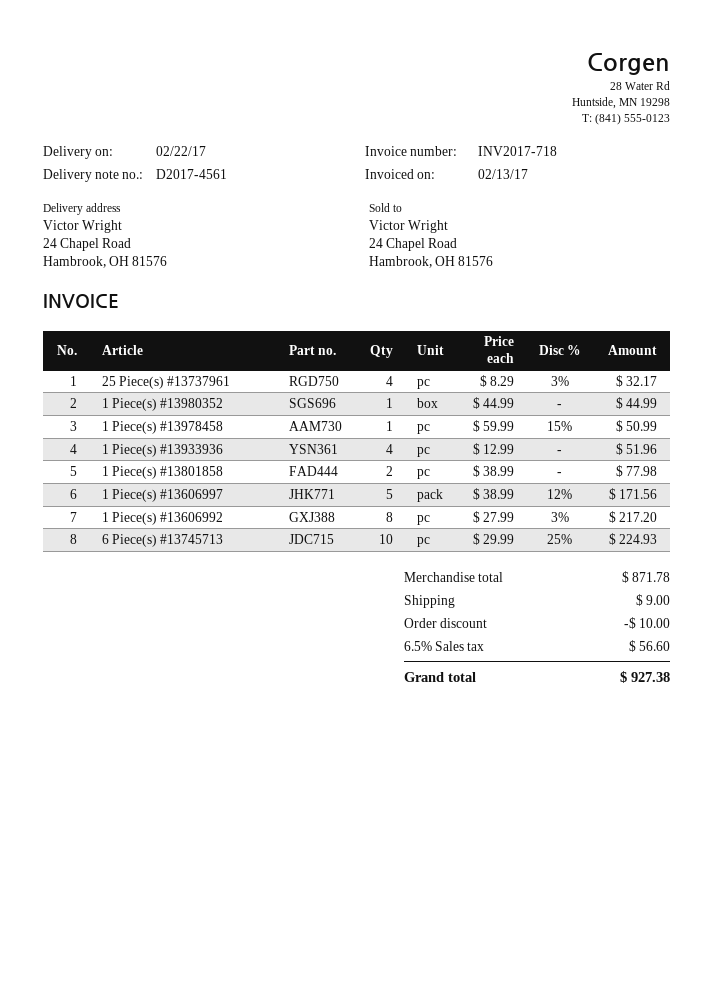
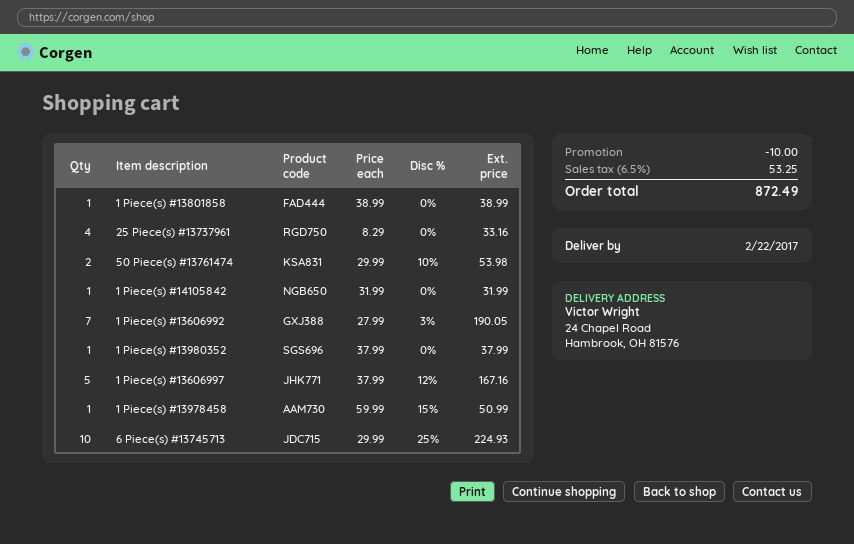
25 Piece(s) #13737961: 4 x 8.29 - 3% = 32.17 -> 4 x 8.29 = 33.16
1 Piece(s) #13980352: 1 x 44.99 = 44.99 -> 1 x 37.99 = 37.99
1 Piece(s) #13933936: 4 x 12.99 = 51.96 -> none
1 Piece(s) #13801858: 2 x 38.99 = 77.98 -> 1 x 38.99 = 38.99
1 Piece(s) #13606997: 5 x 38.99 - 12% = 171.56 -> 5 x 37.99 - 12% = 167.16
1 Piece(s) #13606992: 8 x 27.99 - 3% = 217.20 -> 7 x 27.99 - 3% = 190.05
50 Piece(s) #13761474: none -> 2 x 29.99 - 10% = 53.98
1 Piece(s) #14105842: none -> 1 x 31.99 = 31.99
shipping: 9.00 -> none
tax: 6.5% = 56.60 -> 6.5% = 53.25
total: 927.38 -> 872.49

